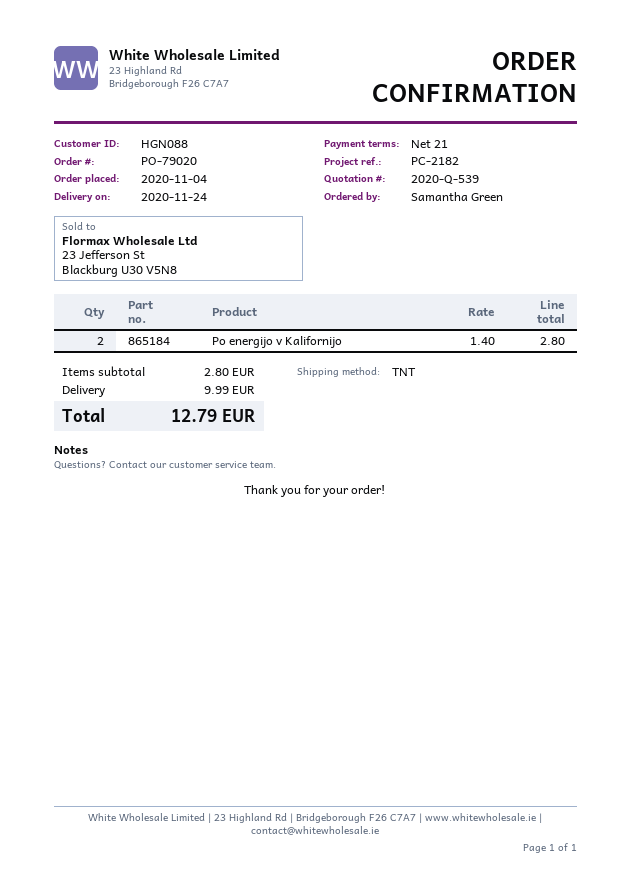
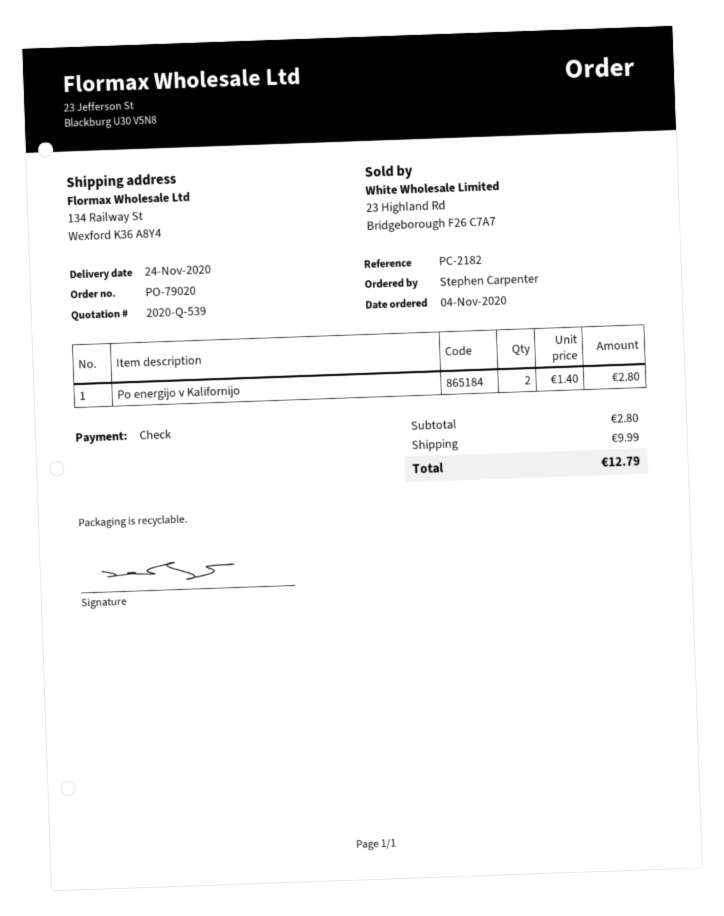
ordered by: Samantha Green -> Stephen Carpenter

